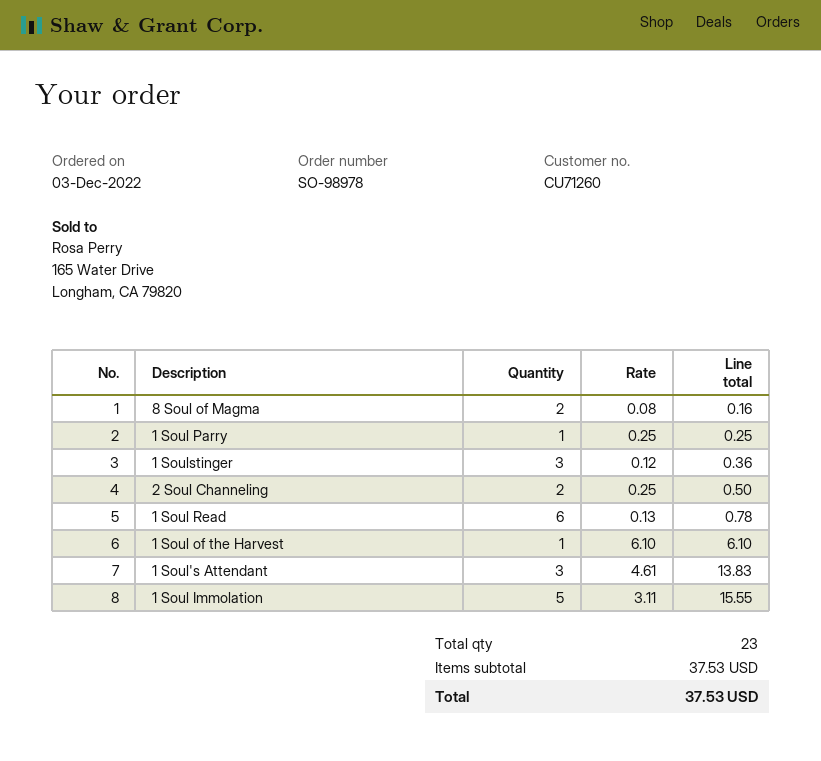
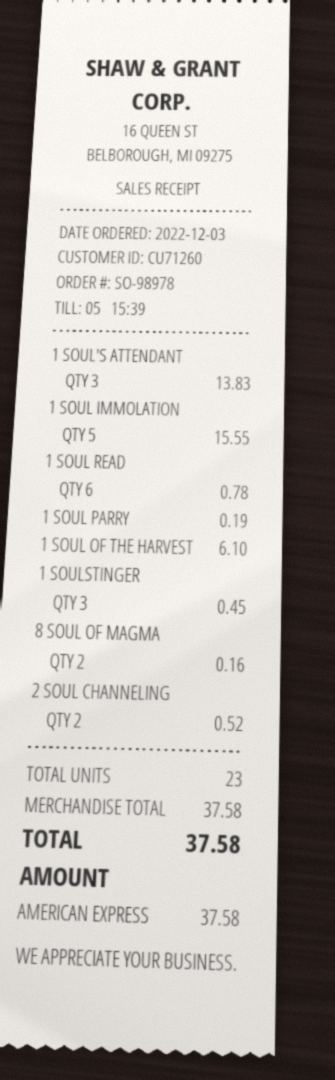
1 Soul Parry: 1 for 0.25 -> 1 for 0.19
1 Soulstinger: 3 for 0.36 -> 3 for 0.45
2 Soul Channeling: 2 for 0.50 -> 2 for 0.52
subtotal: 37.53 -> 37.58
total: 37.53 -> 37.58

